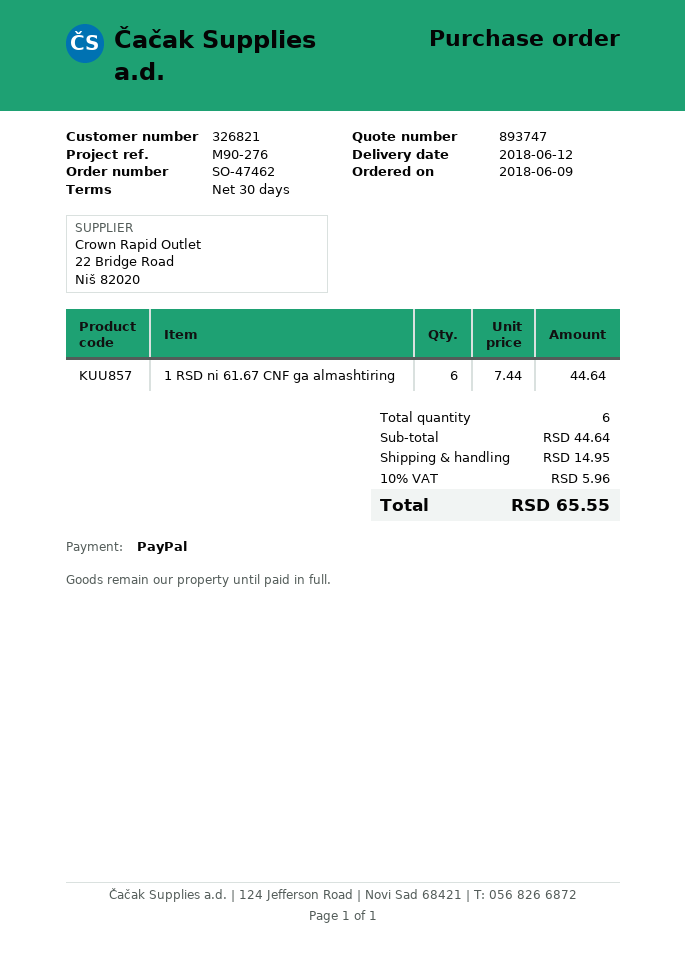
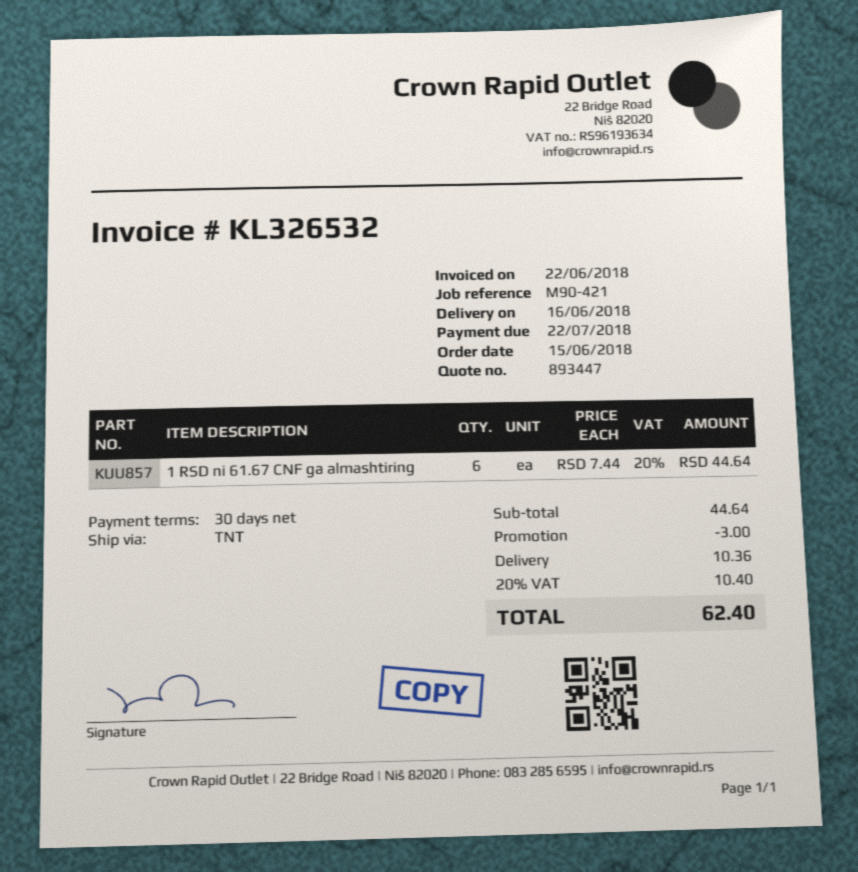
quote number: 893747 -> 893447
order date: 2018-06-09 -> 2018-06-15
delivery date: 2018-06-12 -> 2018-06-16
reference: M90-276 -> M90-421
discount: none -> 3.00
shipping: 14.95 -> 10.36
tax: 10% = 5.96 -> 20% = 10.40
total: 65.55 -> 62.40

